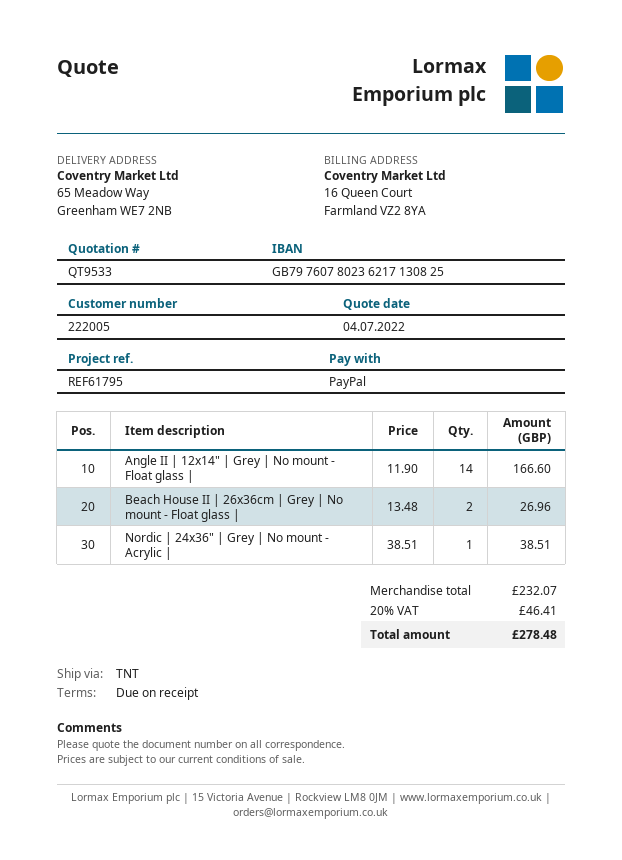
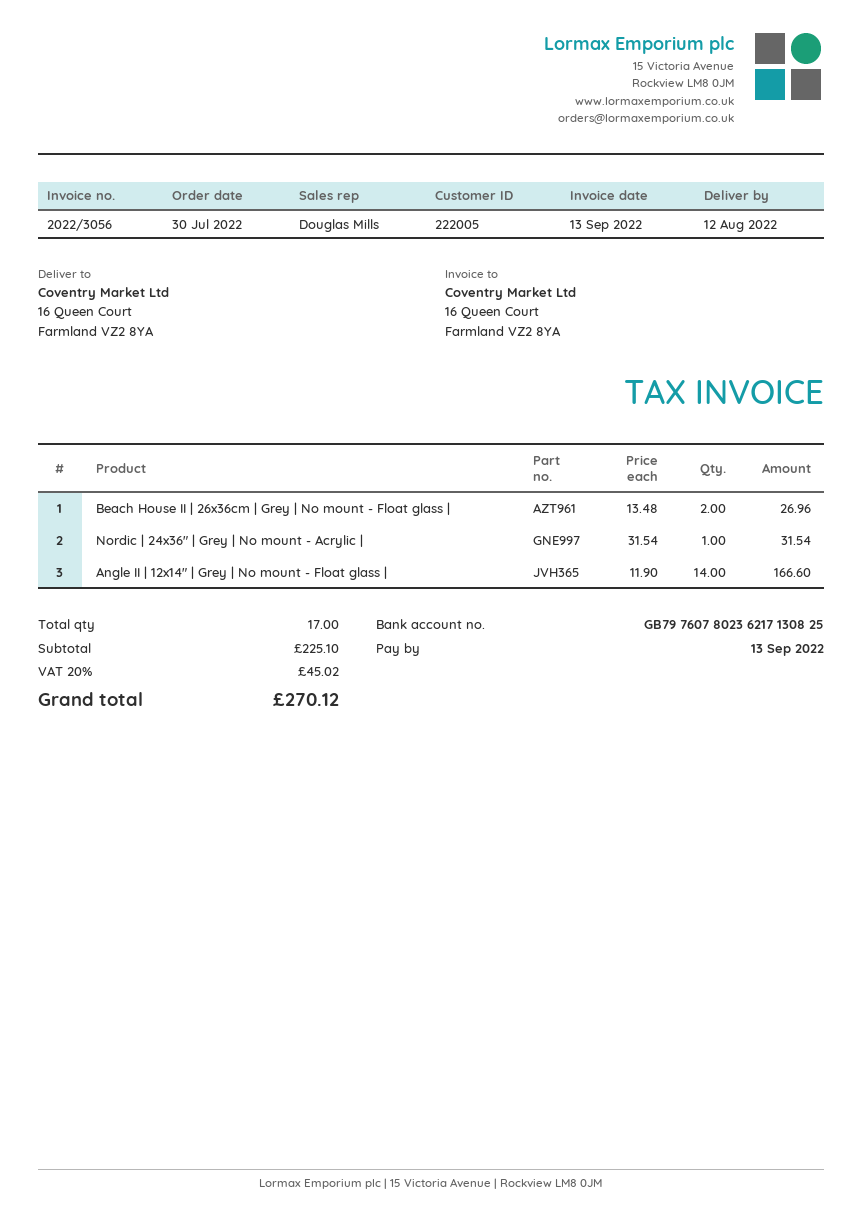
ship to: 65 Meadow Way, Greenham WE7 2NB -> 16 Queen Court, Farmland VZ2 8YA
Nordic | 24x36" | Grey | No mount - Acrylic |: 1 x 38.51 = 38.51 -> 1 x 31.54 = 31.54
subtotal: 232.07 -> 225.10
tax: 20% = 46.41 -> 20% = 45.02
total: 278.48 -> 270.12

